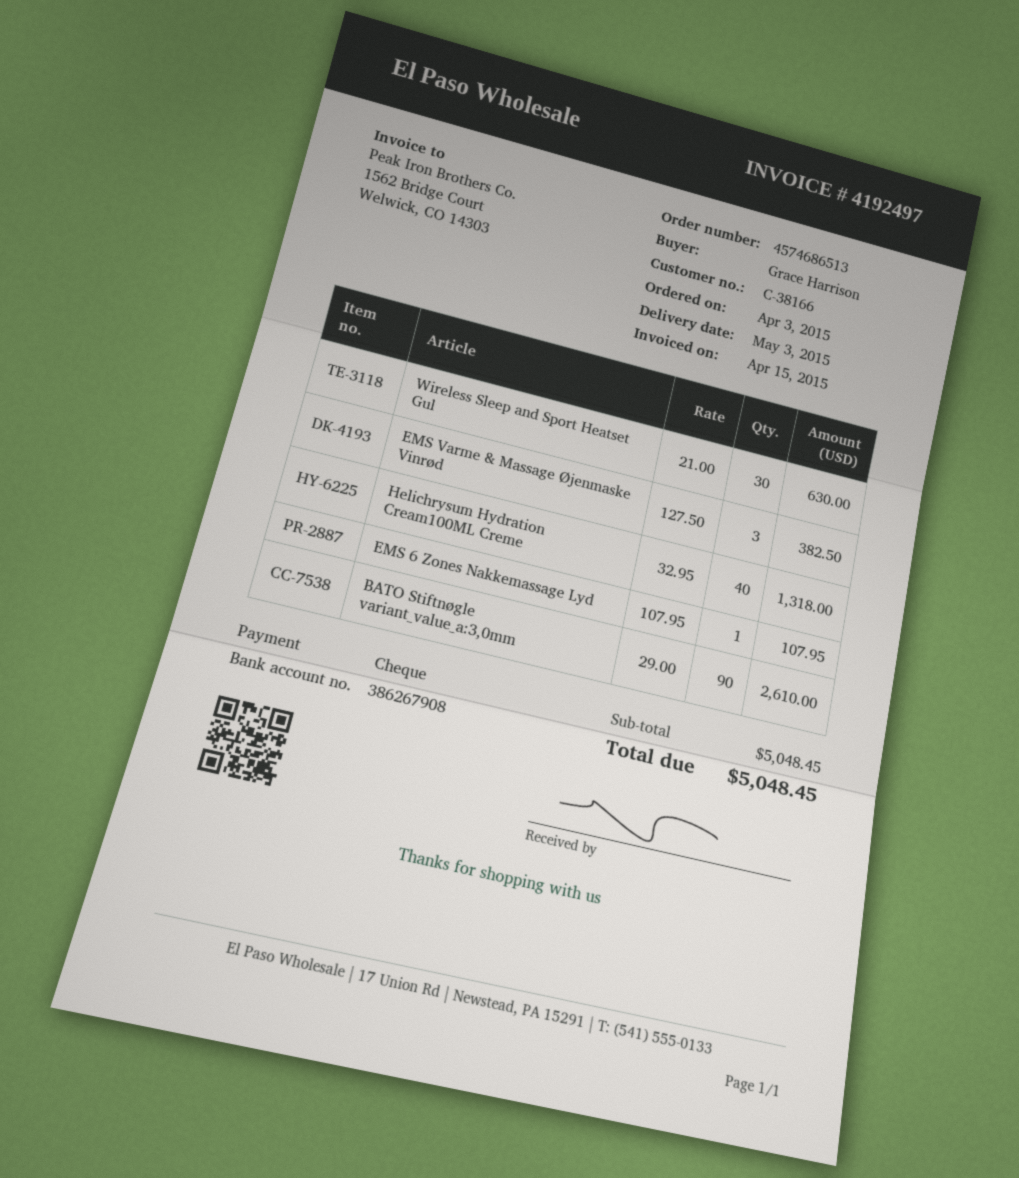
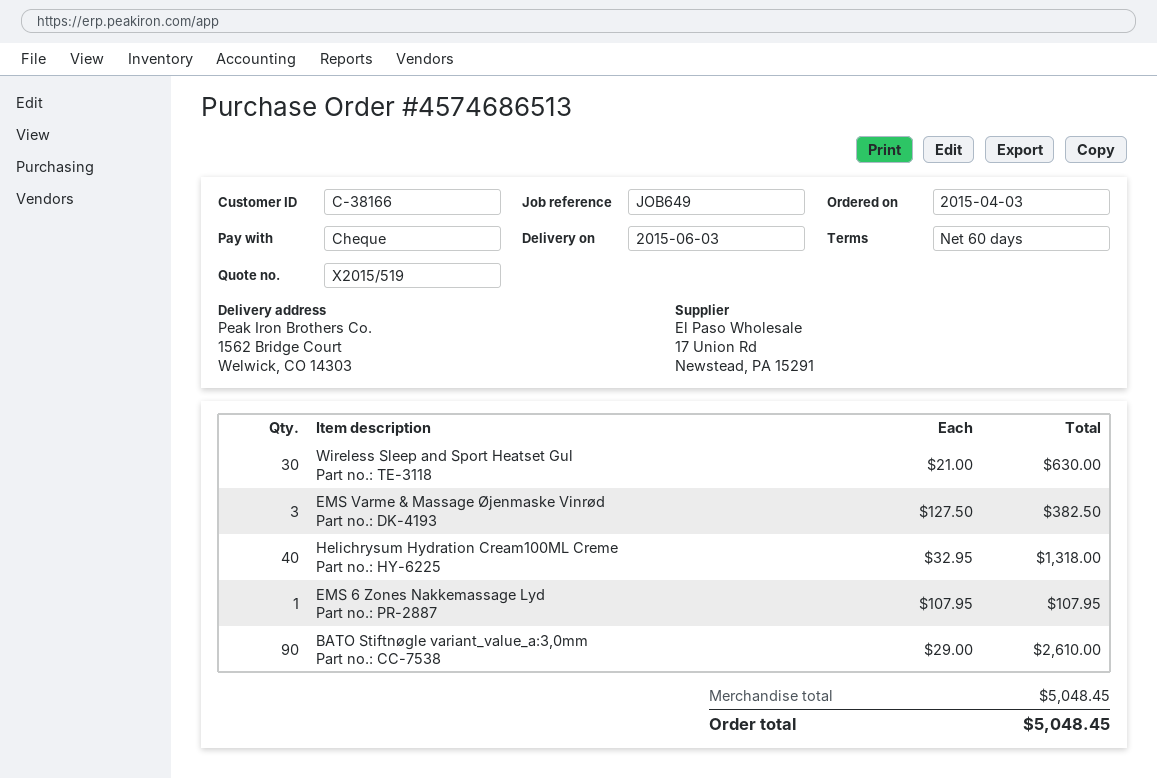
delivery date: 2015-05-03 -> 2015-06-03

